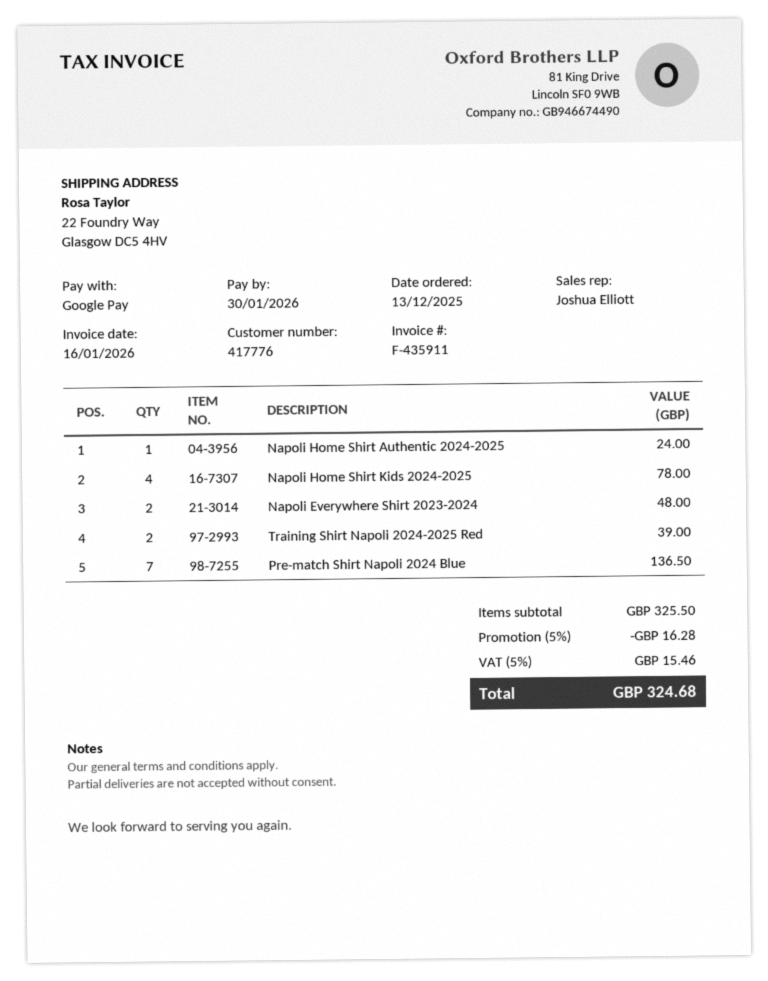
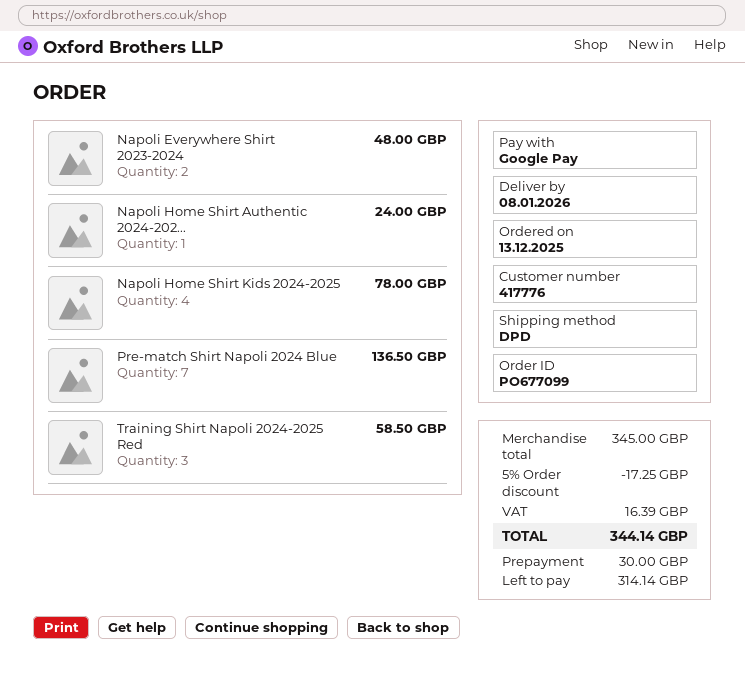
Training Shirt Napoli 2024-2025 Red: 2 for 39.00 -> 3 for 58.50
subtotal: 325.50 -> 345.00
discount: 5% = 16.28 -> 5% = 17.25
tax: 15.46 -> 16.39
total: 324.68 -> 344.14

